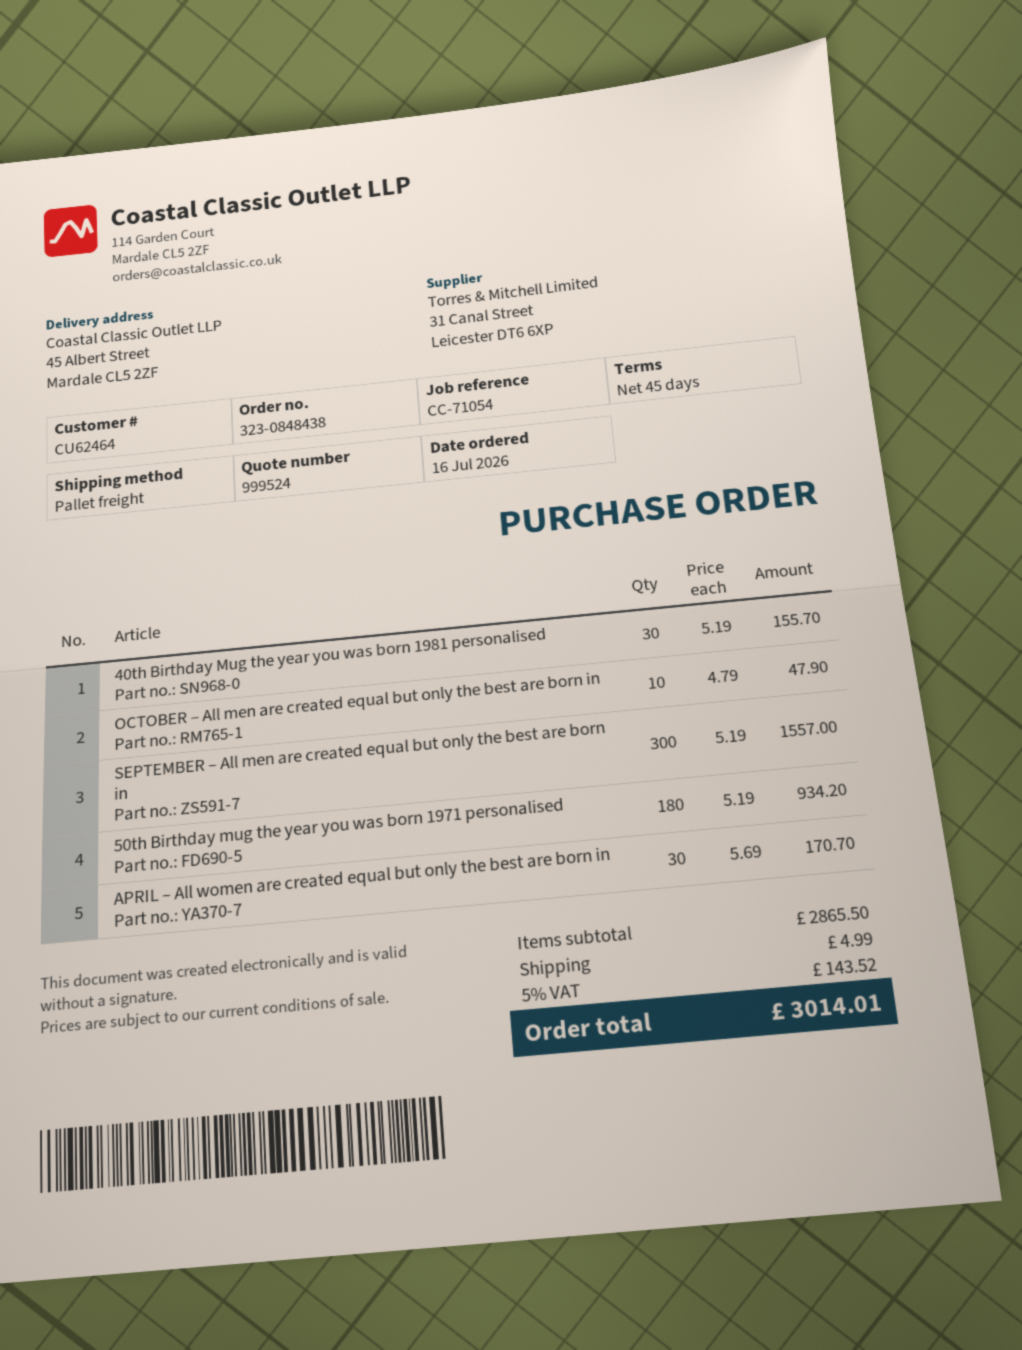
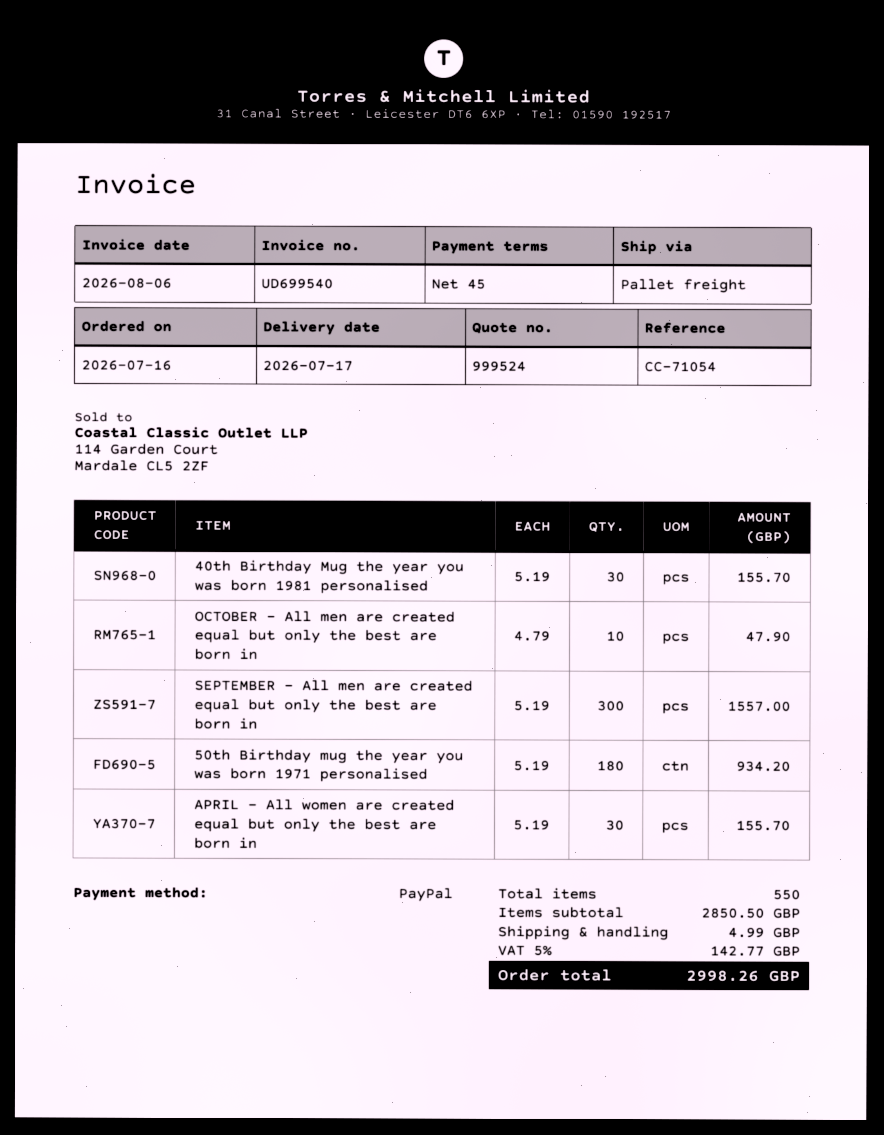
APRIL – All women are created equal but only the best are born in: 30 x 5.69 = 170.70 -> 30 x 5.19 = 155.70
subtotal: 2865.50 -> 2850.50
tax: 5% = 143.52 -> 5% = 142.77
total: 3014.01 -> 2998.26

